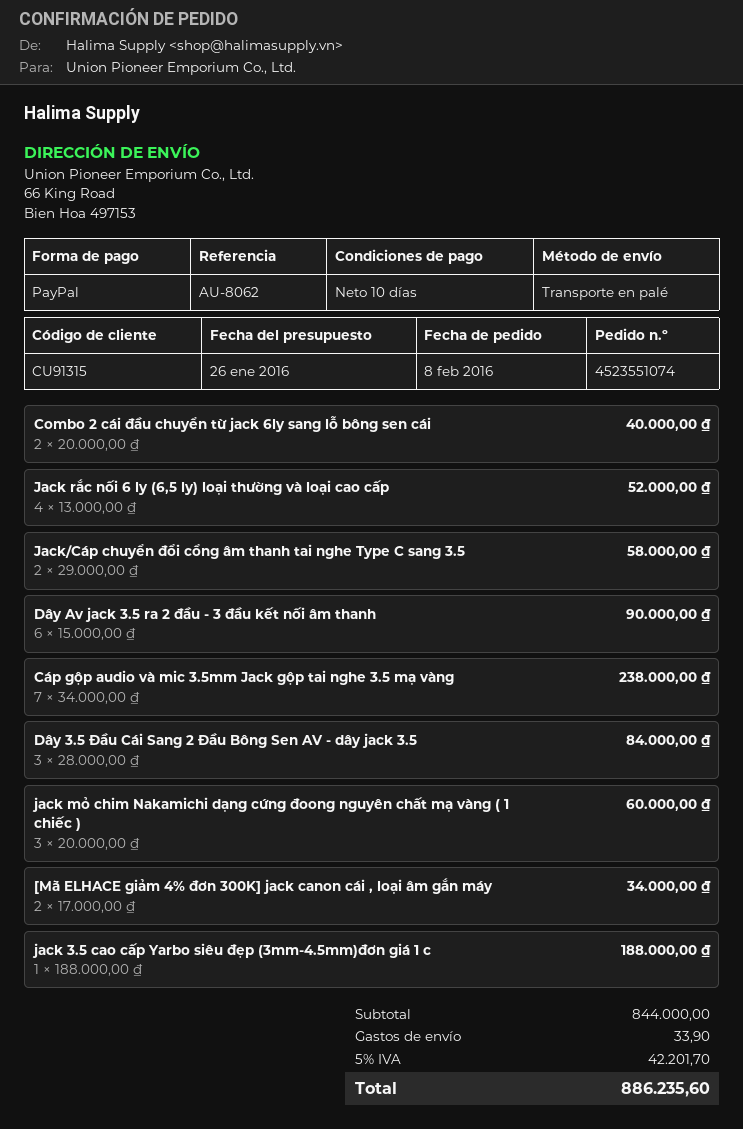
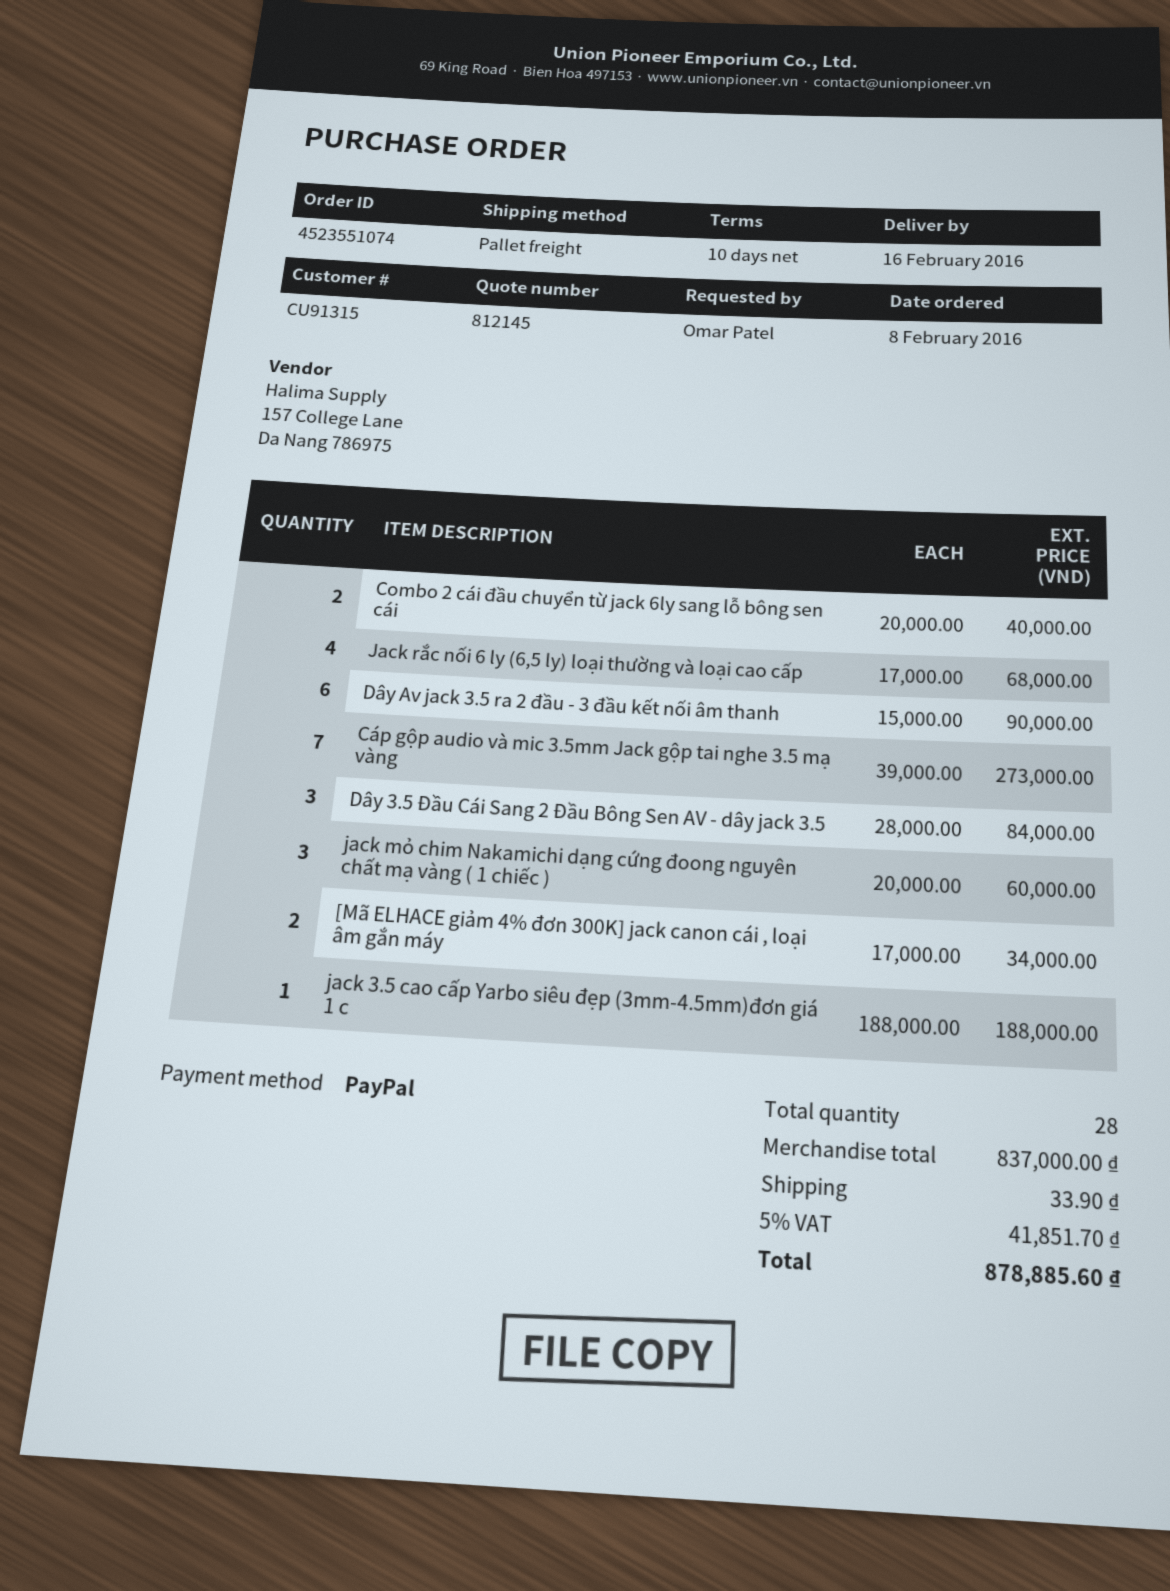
Jack rắc nối 6 ly (6,5 ly) loại thường và loại cao cấp: 4 x 13000.00 = 52000.00 -> 4 x 17000.00 = 68000.00
Jack/Cáp chuyển đổi cổng âm thanh tai nghe Type C sang 3.5: 2 x 29000.00 = 58000.00 -> none
Cáp gộp audio và mic 3.5mm Jack gộp tai nghe 3.5 mạ vàng: 7 x 34000.00 = 238000.00 -> 7 x 39000.00 = 273000.00
subtotal: 844000.00 -> 837000.00
tax: 5% = 42201.70 -> 5% = 41851.70
total: 886235.60 -> 878885.60

